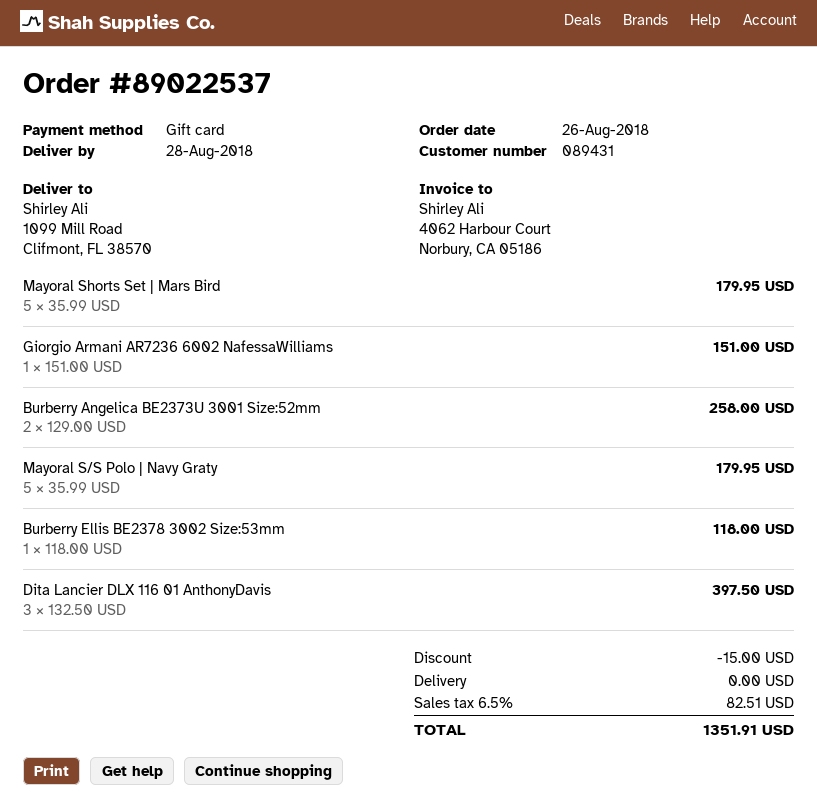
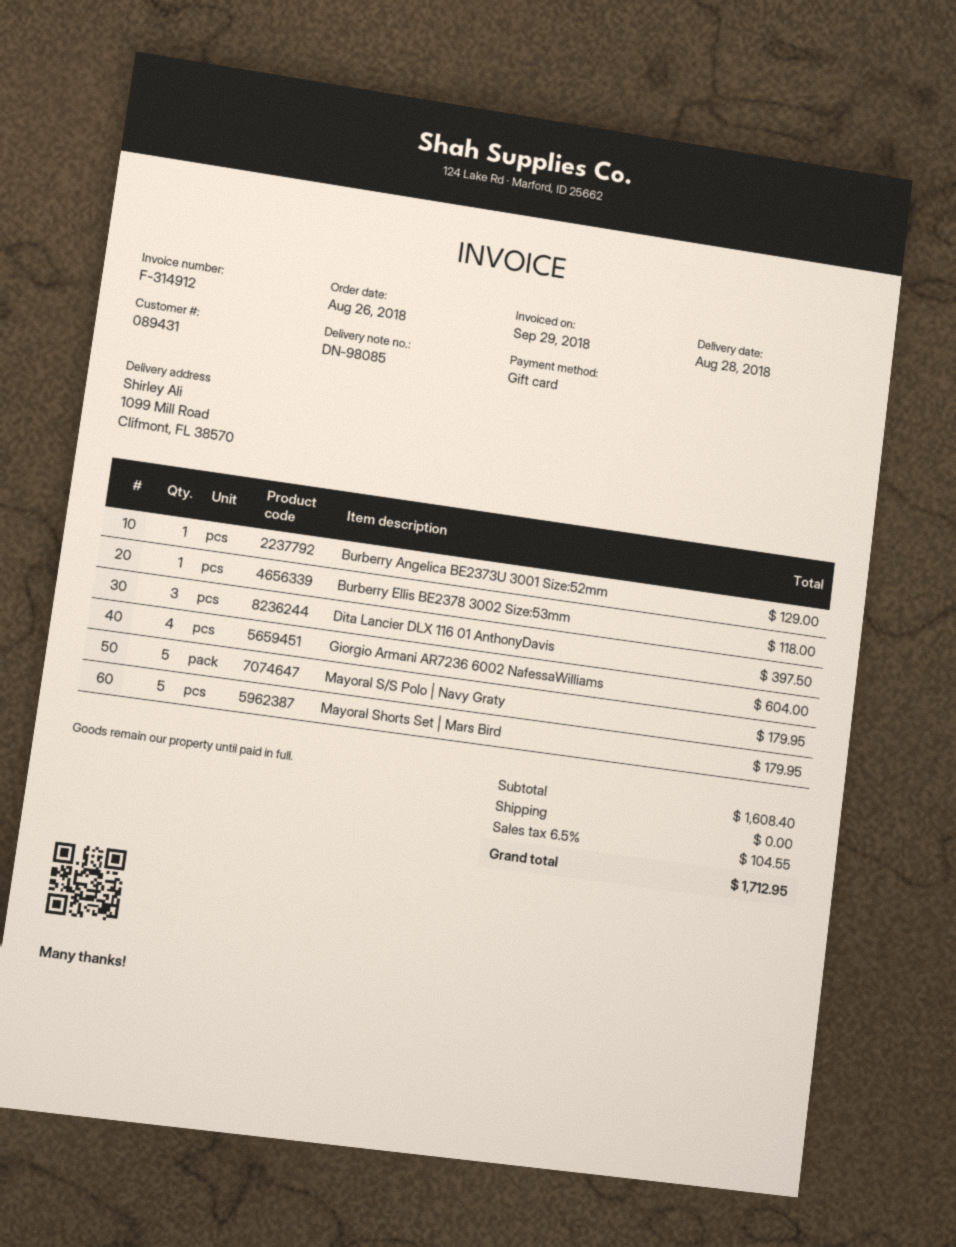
Giorgio Armani AR7236 6002 NafessaWilliams: 1 for 151.00 -> 4 for 604.00
Burberry Angelica BE2373U 3001 Size:52mm: 2 for 258.00 -> 1 for 129.00
discount: 15.00 -> none
tax: 6.5% = 82.51 -> 6.5% = 104.55
total: 1351.91 -> 1712.95

